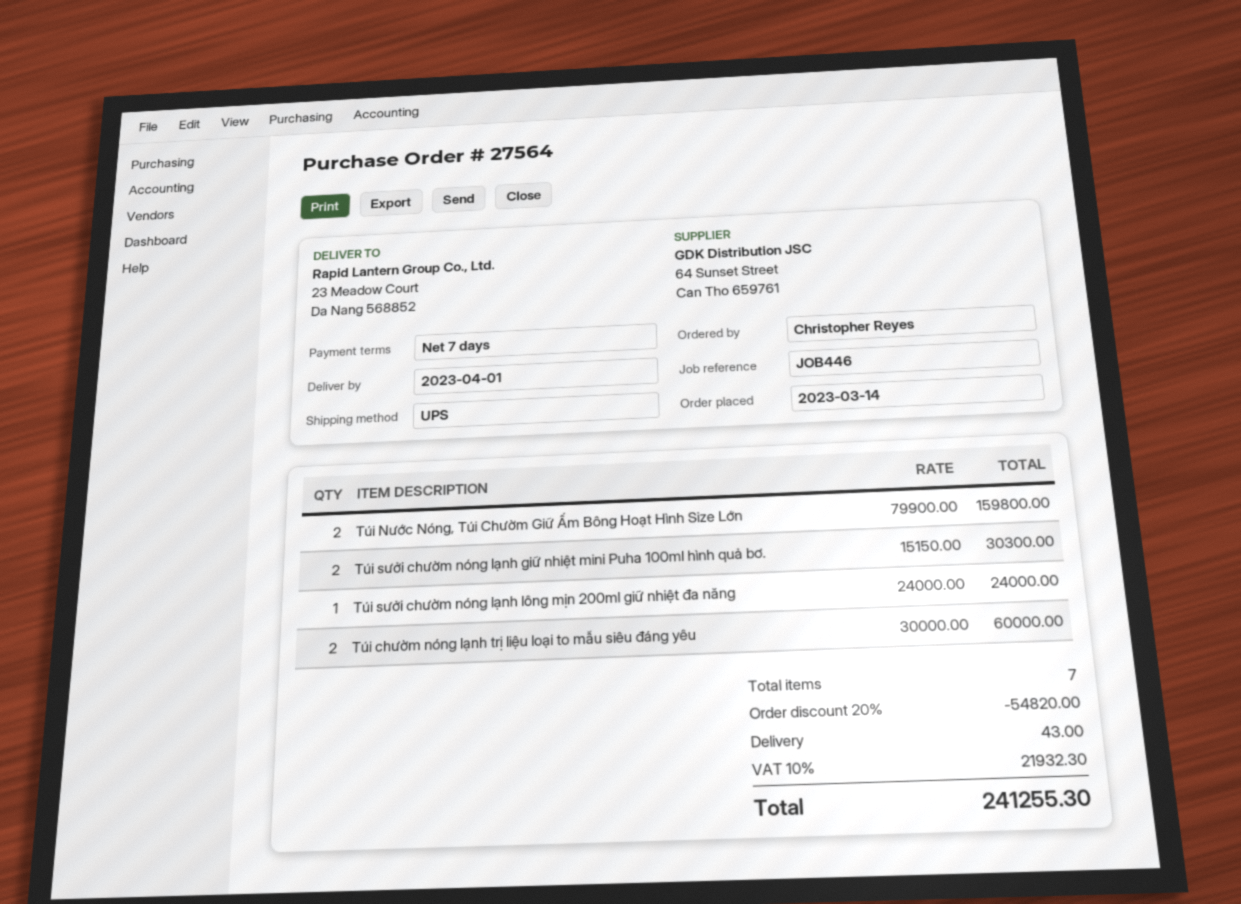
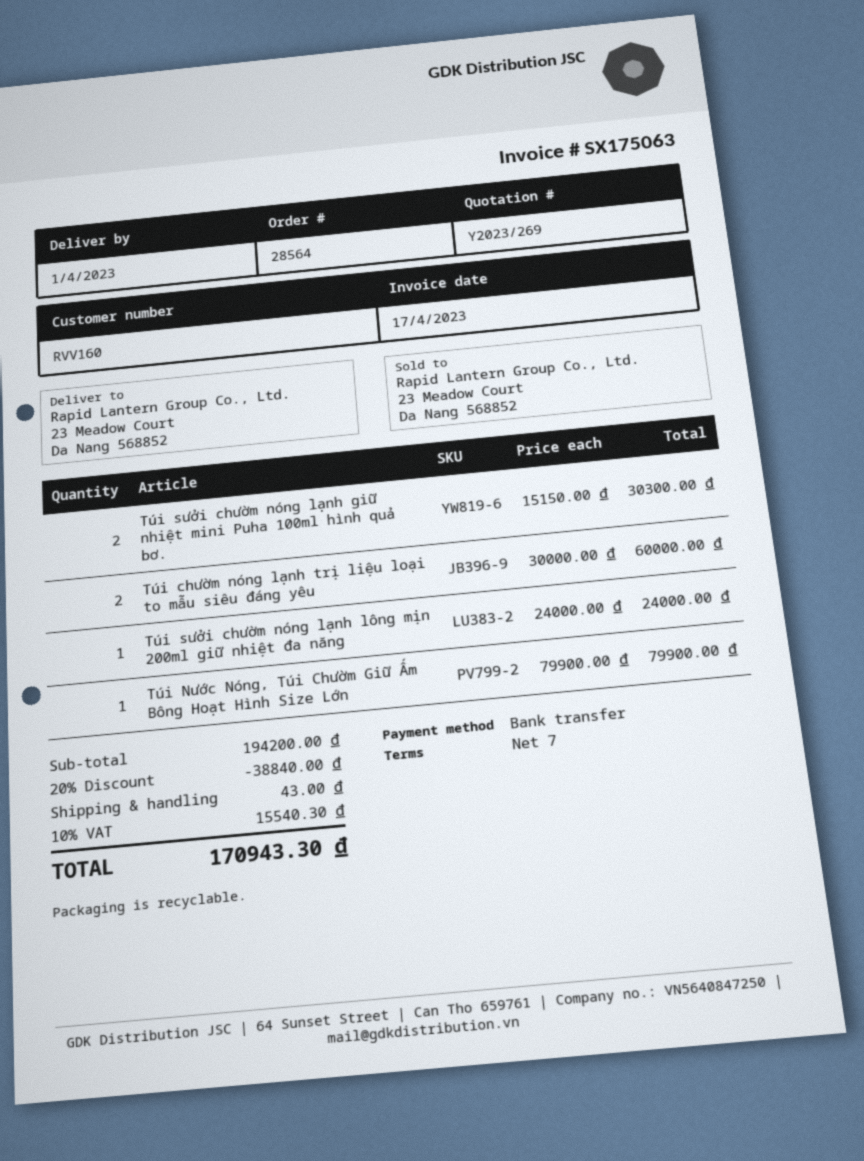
order number: 27564 -> 28564
Túi Nước Nóng, Túi Chườm Giữ Ấm Bông Hoạt Hình Size Lớn: 2 x 79900.00 = 159800.00 -> 1 x 79900.00 = 79900.00
discount: 20% = 54820.00 -> 20% = 38840.00
tax: 10% = 21932.30 -> 10% = 15540.30
total: 241255.30 -> 170943.30

